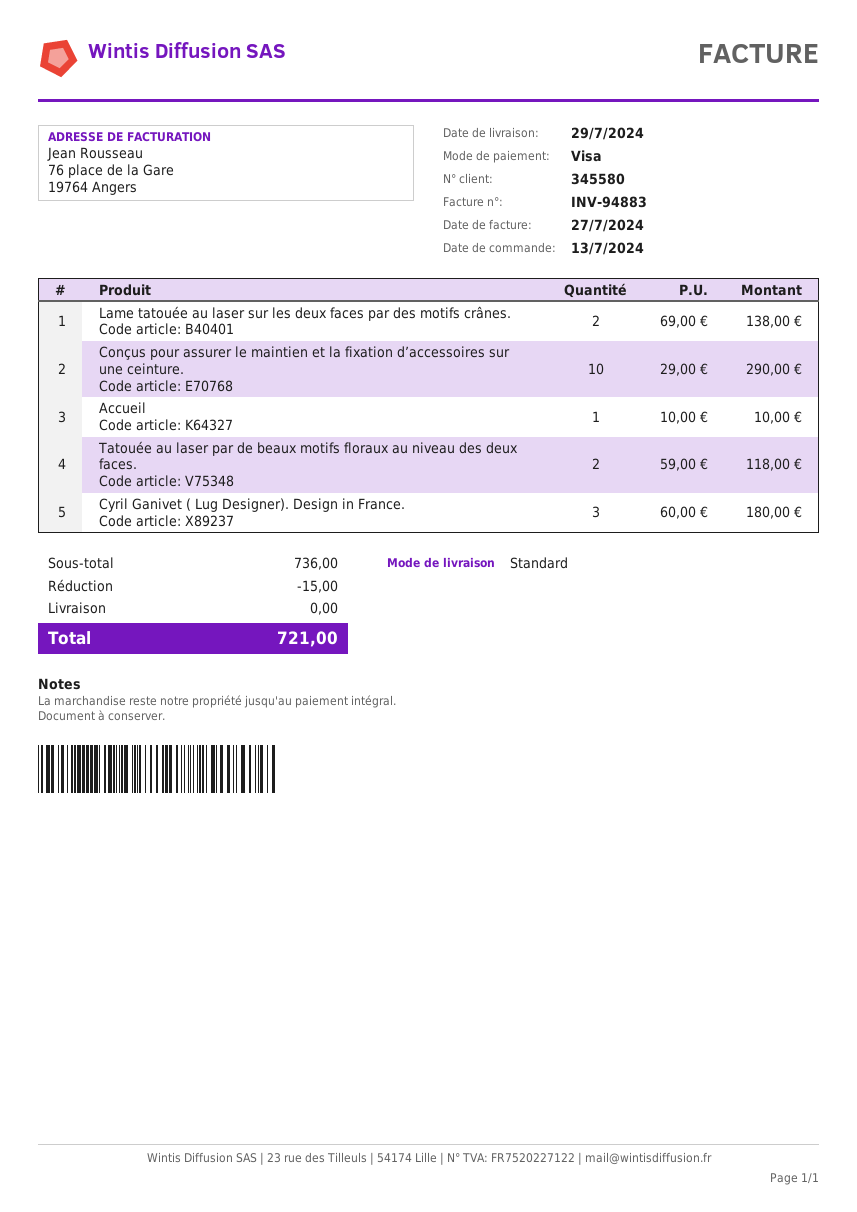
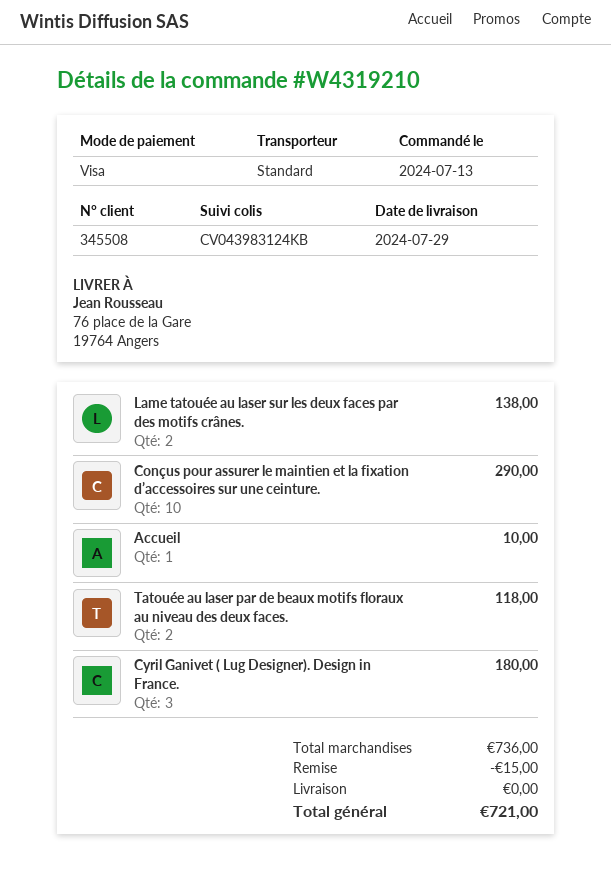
customer number: 345580 -> 345508

